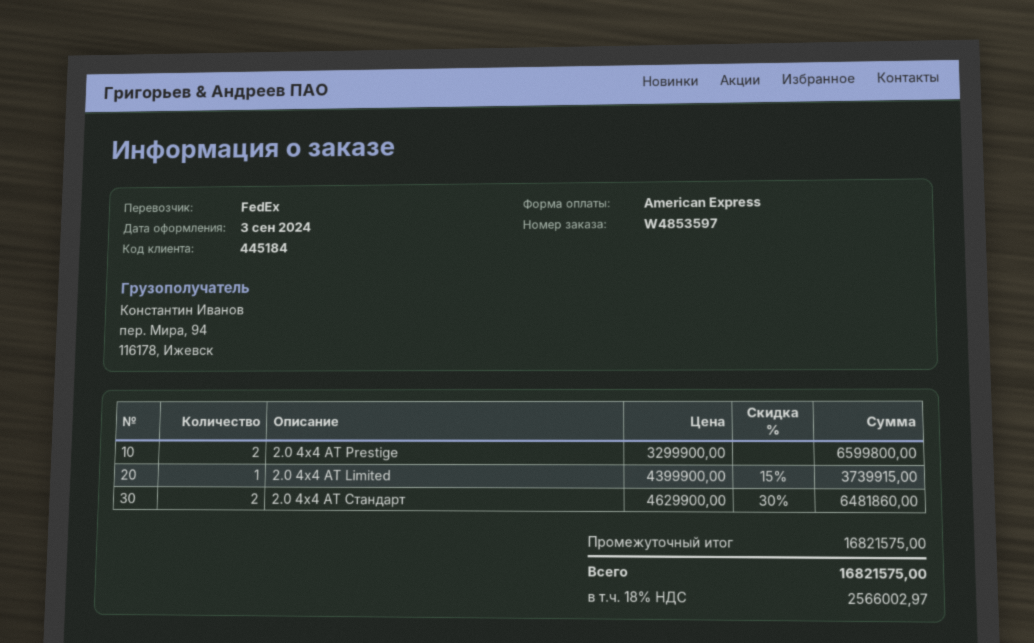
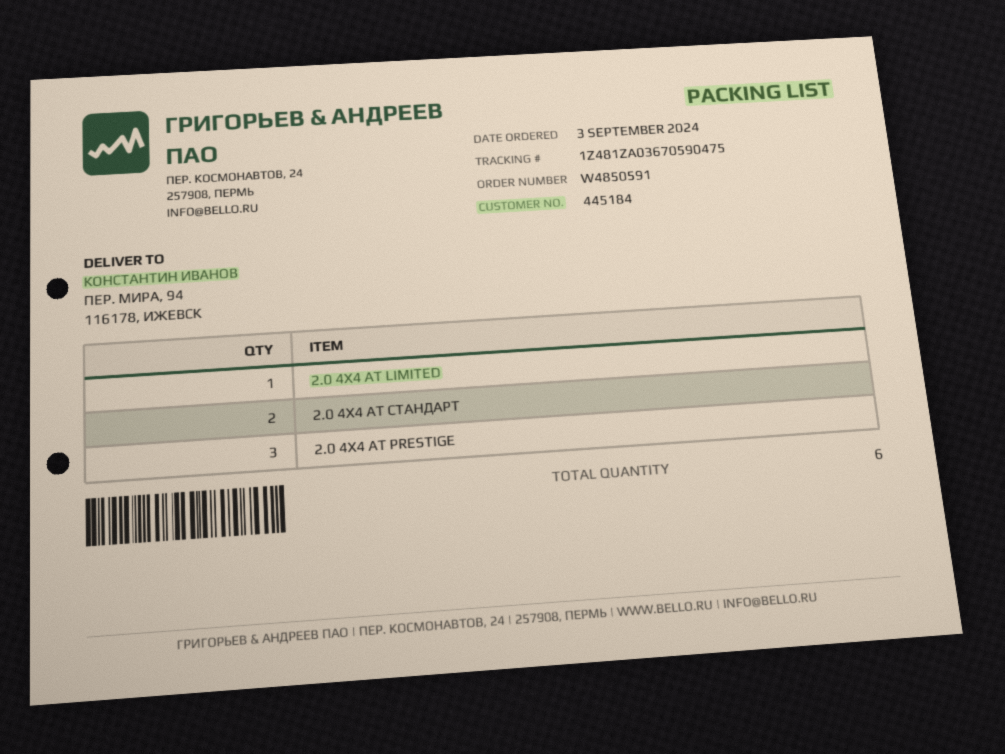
order number: W4853597 -> W4850591
2.0 4x4 AT Prestige: 2 -> 3

